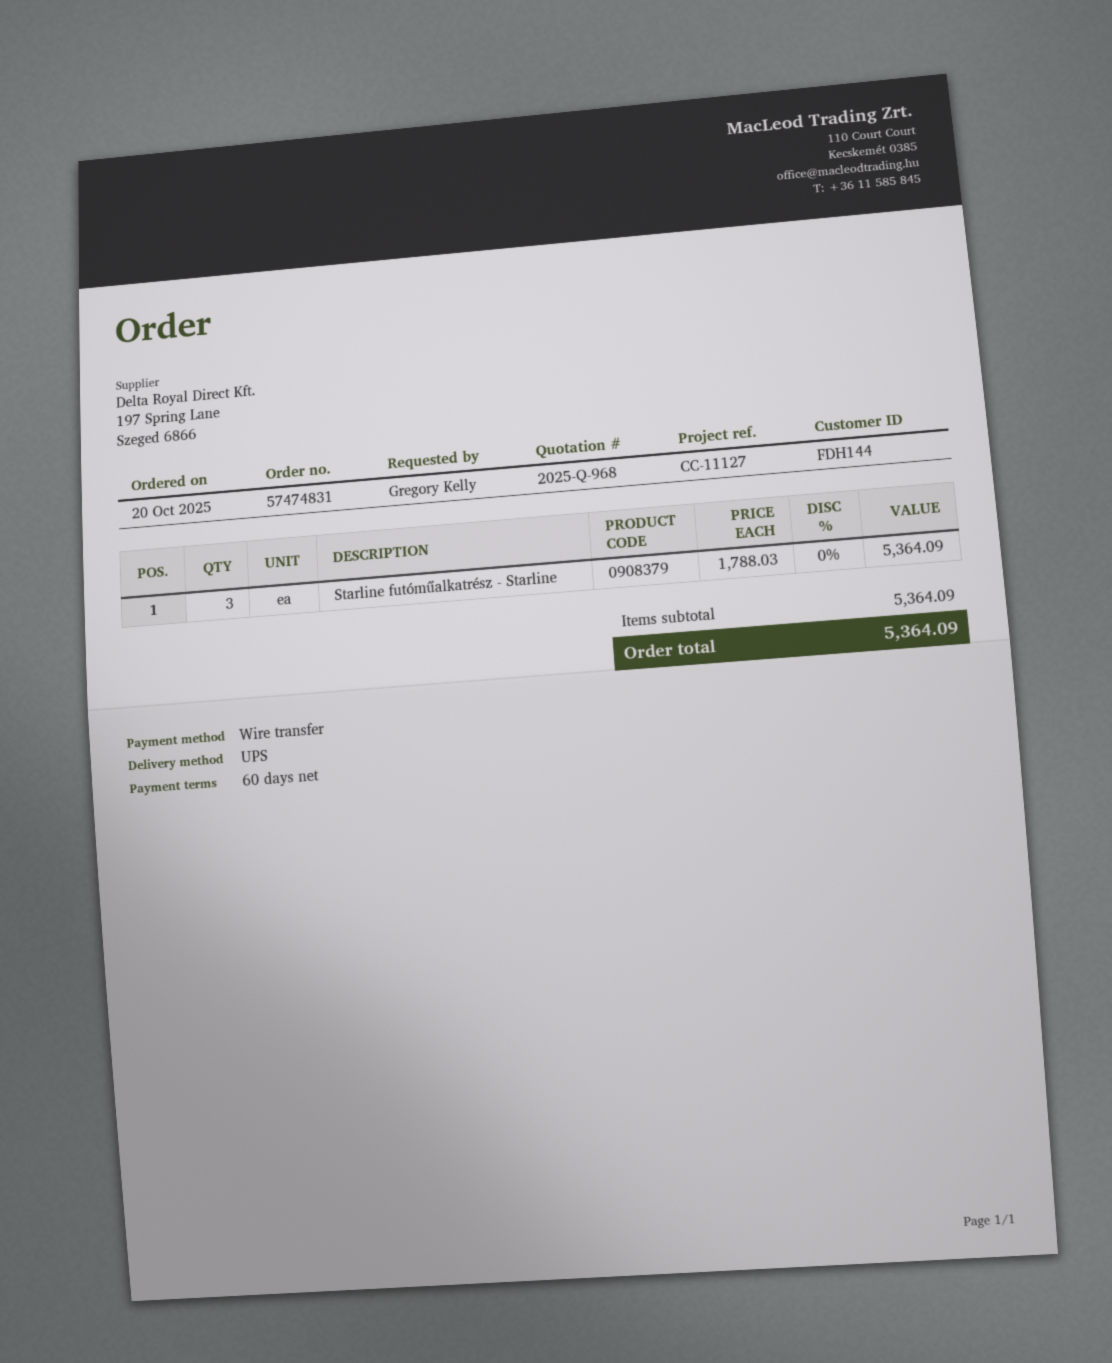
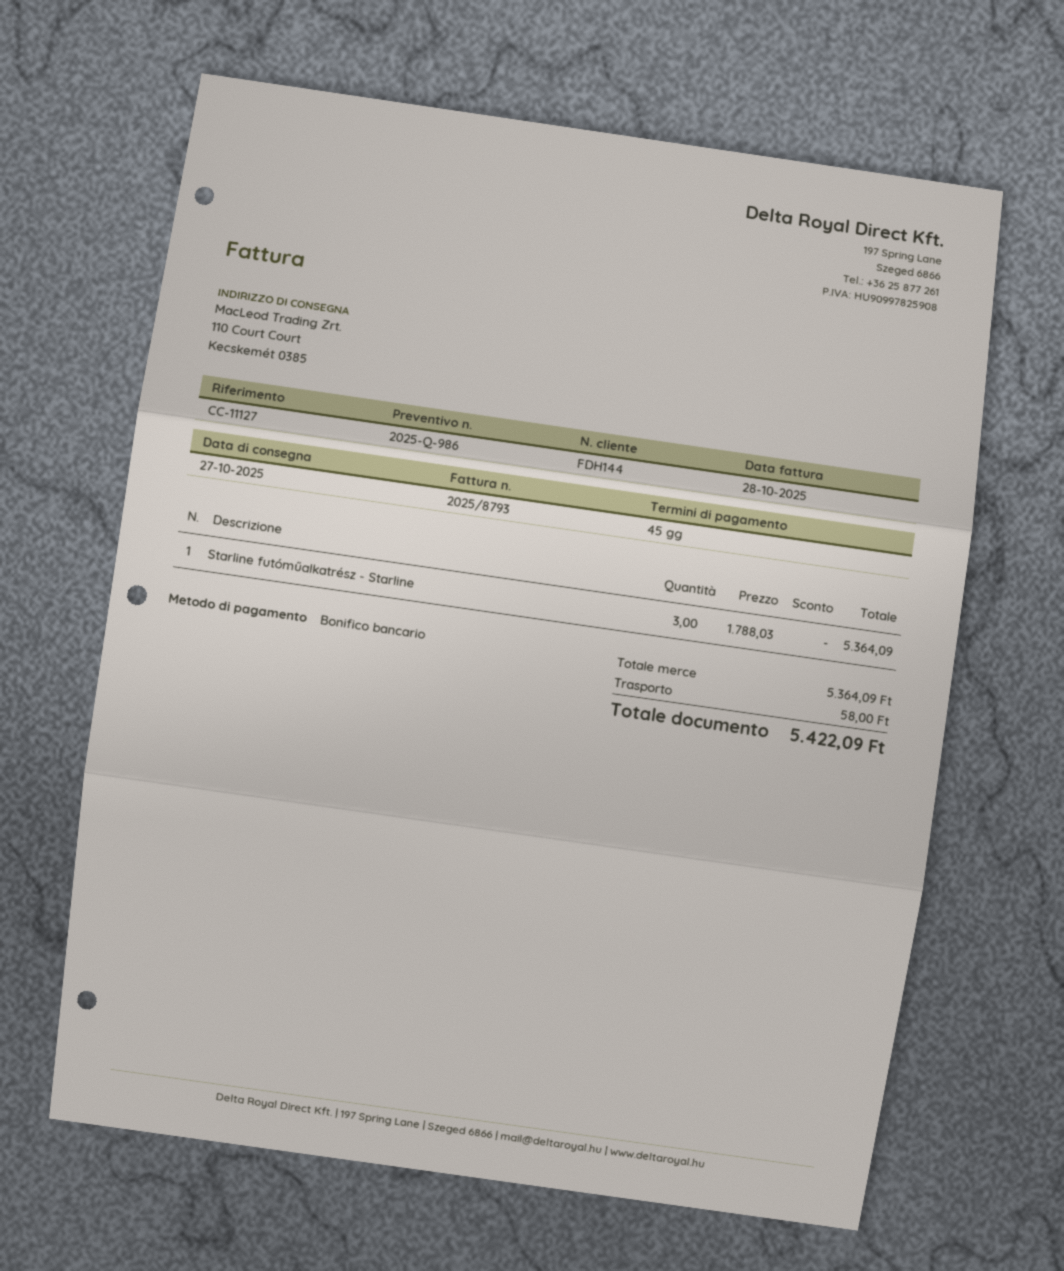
quote number: 2025-Q-968 -> 2025-Q-986
payment terms: 60 days -> 45 days
shipping: none -> 58.00
total: 5364.09 -> 5422.09

